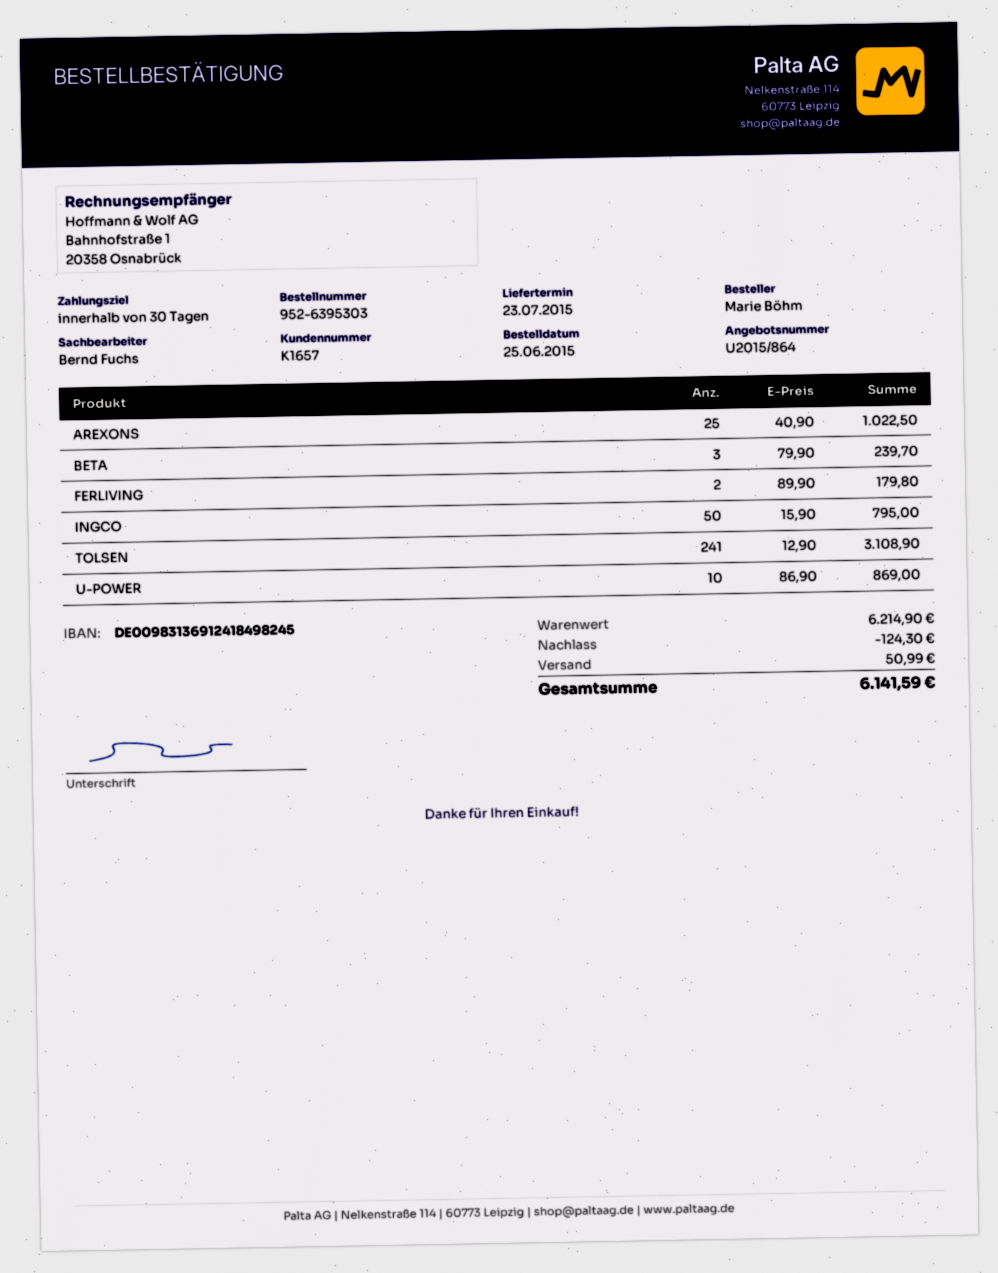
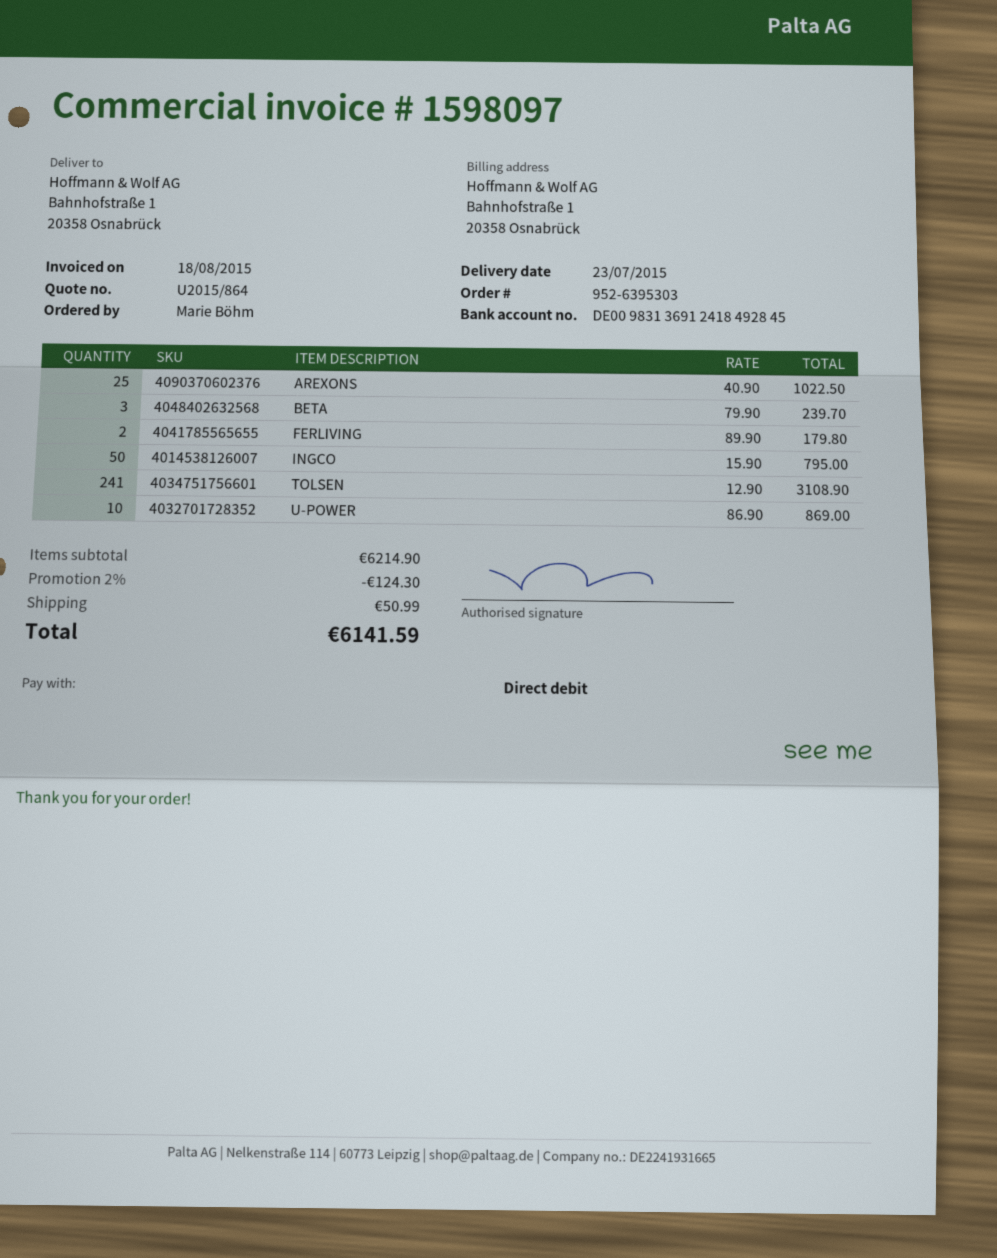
bank account: DE00983136912418498245 -> DE00983136912418492845

